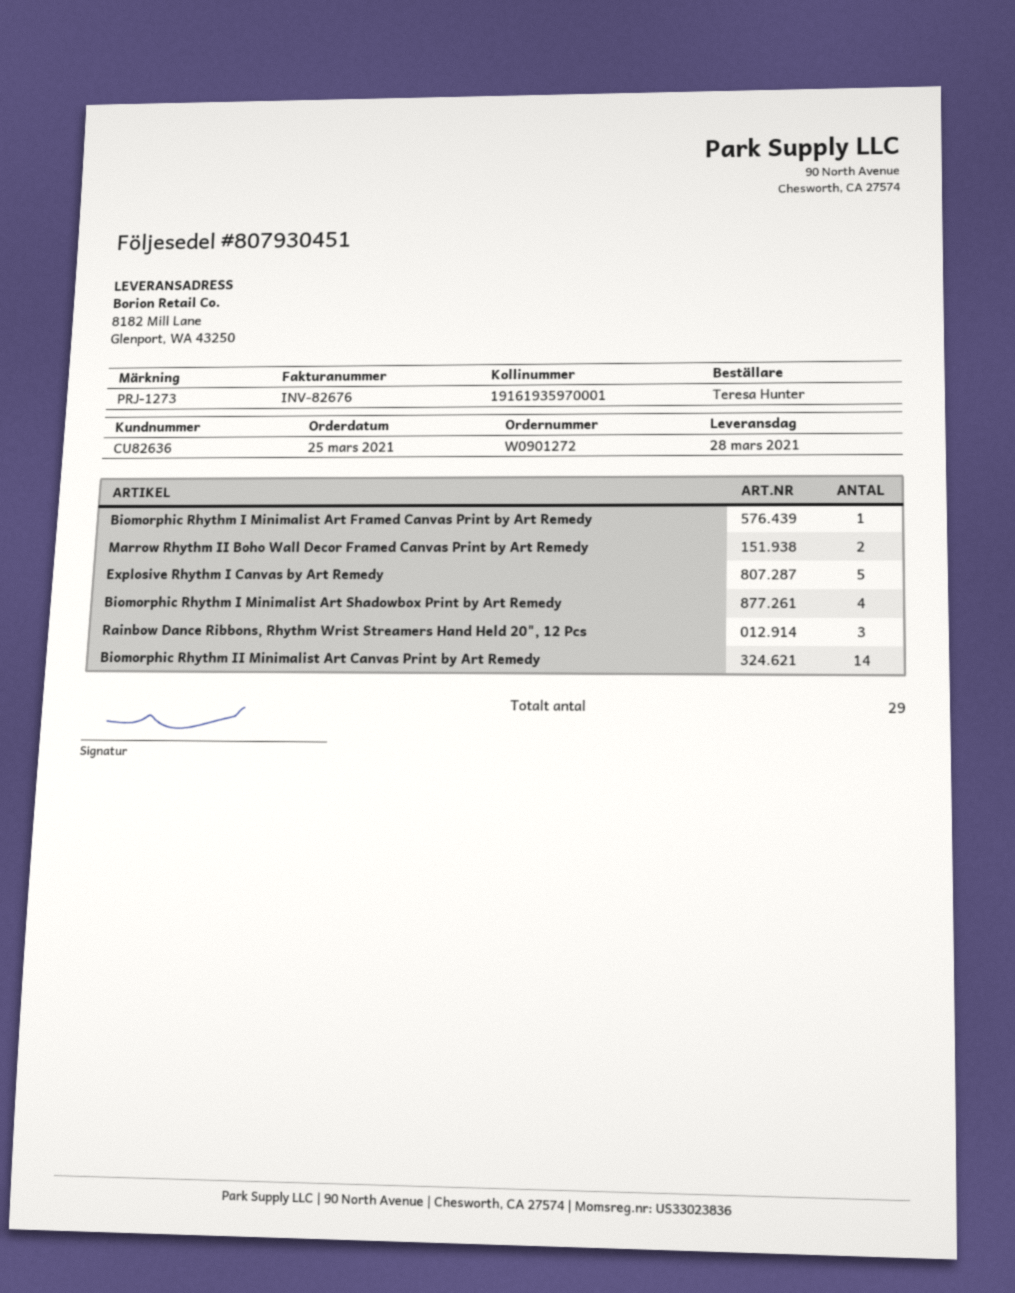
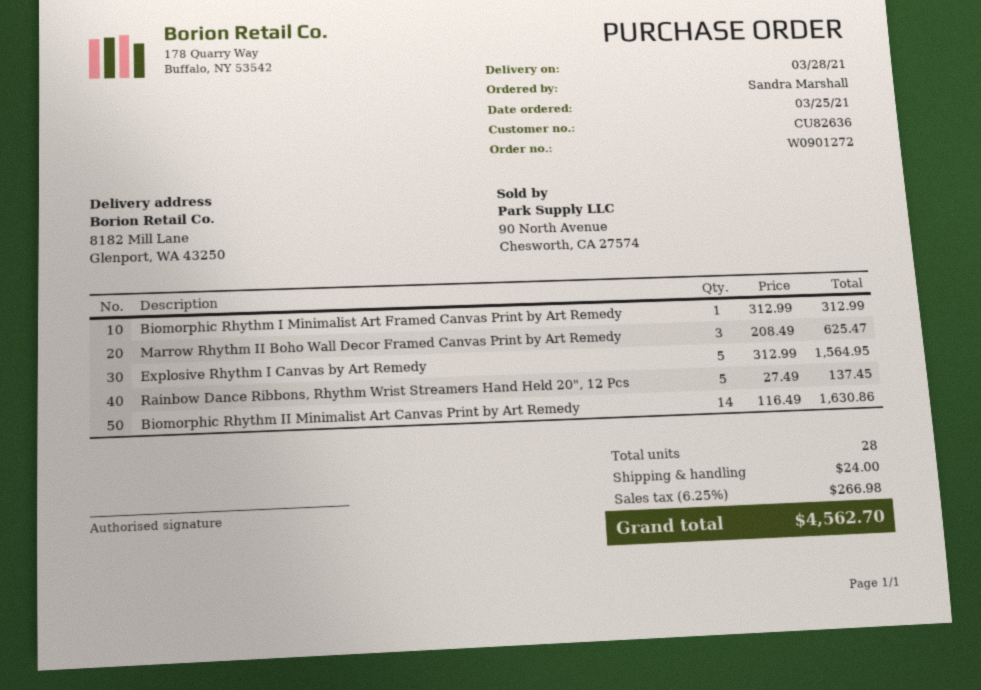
ordered by: Teresa Hunter -> Sandra Marshall
Marrow Rhythm II Boho Wall Decor Framed Canvas Print by Art Remedy: 2 -> 3
Biomorphic Rhythm I Minimalist Art Shadowbox Print by Art Remedy: 4 -> none
Rainbow Dance Ribbons, Rhythm Wrist Streamers Hand Held 20", 12 Pcs: 3 -> 5
total quantity: 29 -> 28

